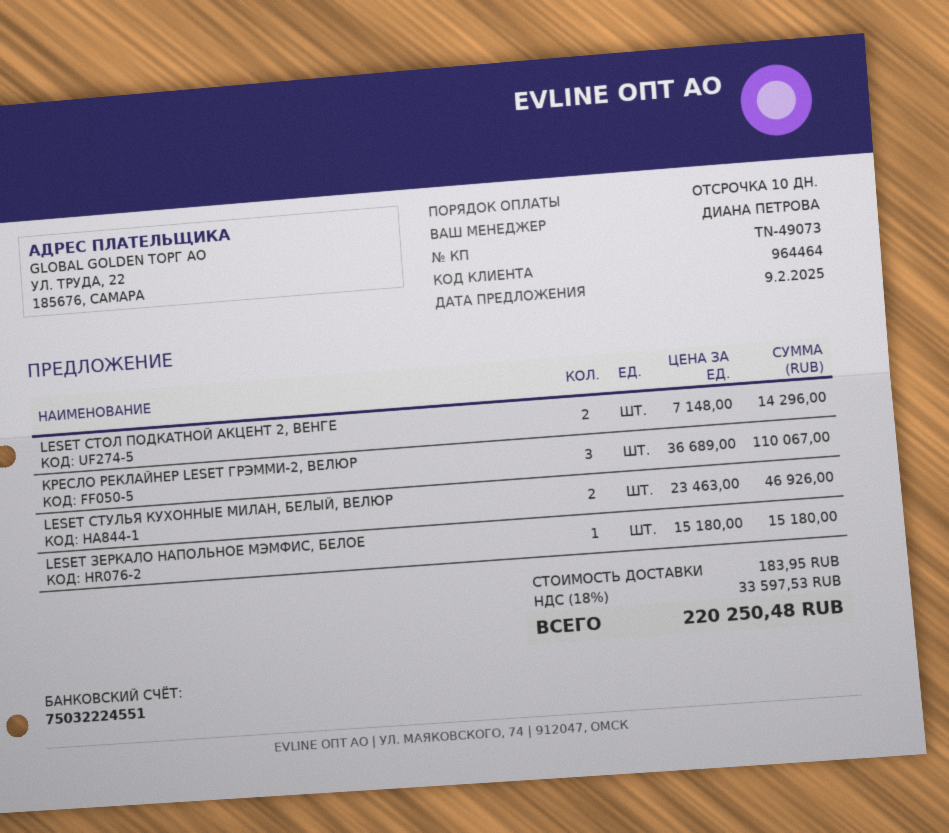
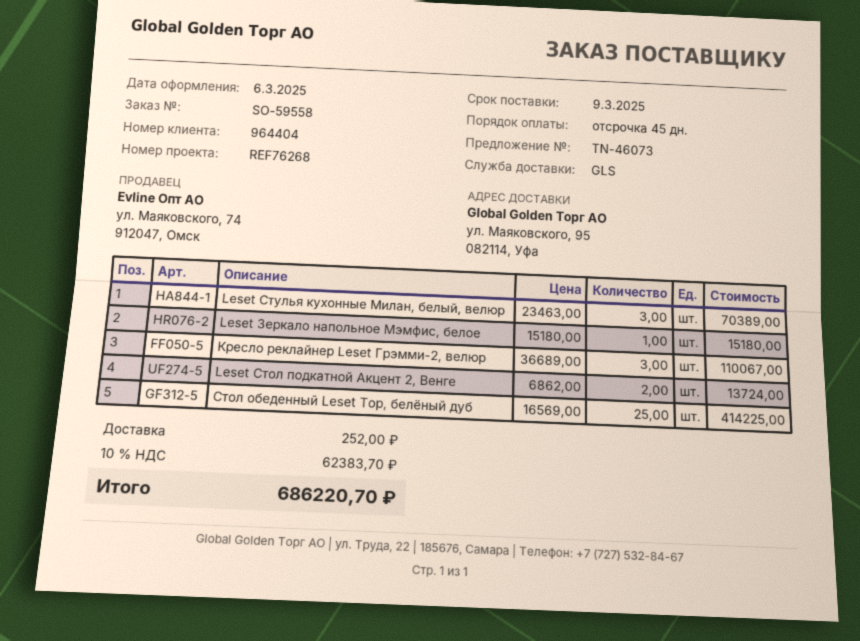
quote number: TN-49073 -> TN-46073
payment terms: 10 days -> 45 days
customer number: 964464 -> 964404
LESET СТОЛ ПОДКАТНОЙ АКЦЕНТ 2, ВЕНГЕ: 2 x 7148.00 = 14296.00 -> 2 x 6862.00 = 13724.00
LESET СТУЛЬЯ КУХОННЫЕ МИЛАН, БЕЛЫЙ, ВЕЛЮР: 2 x 23463.00 = 46926.00 -> 3 x 23463.00 = 70389.00
Стол обеденный Leset Тор, белёный дуб: none -> 25 x 16569.00 = 414225.00
shipping: 183.95 -> 252.00
tax: 18% = 33597.53 -> 10% = 62383.70
total: 220250.48 -> 686220.70

